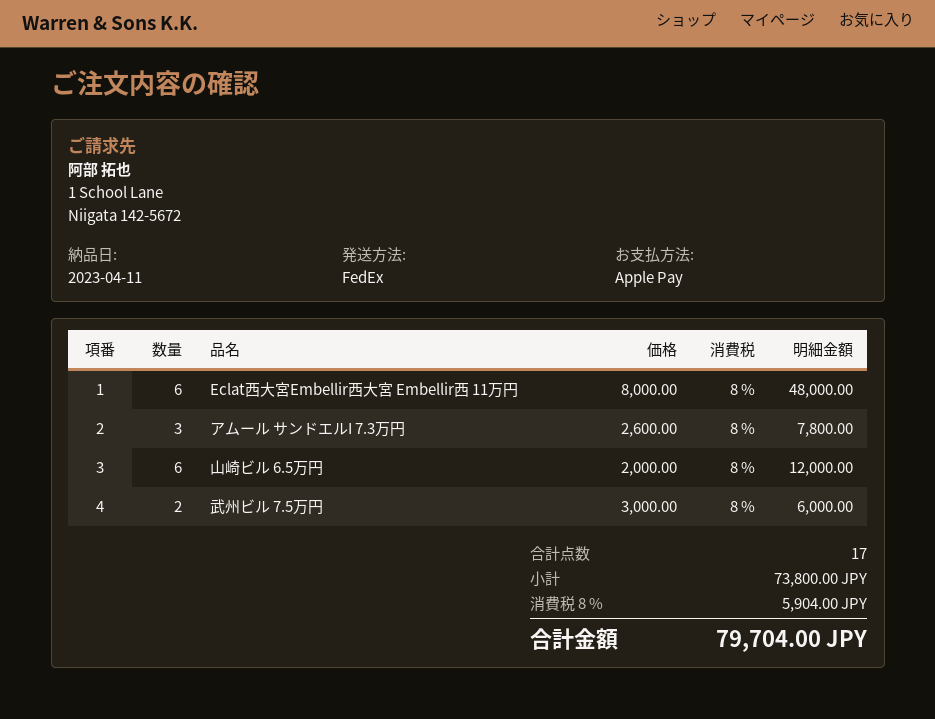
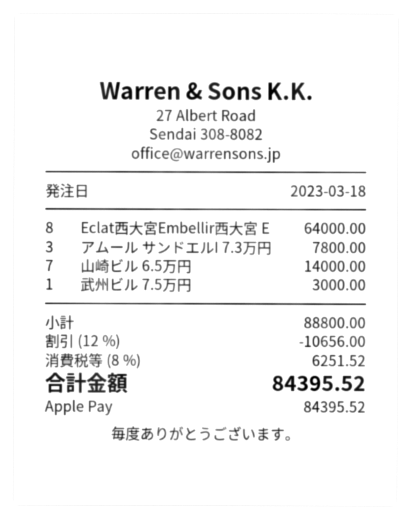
Eclat西大宮Embellir西大宮 Embellir西 11万円: 6 for 48000.00 -> 8 for 64000.00
山崎ビル 6.5万円: 6 for 12000.00 -> 7 for 14000.00
武州ビル 7.5万円: 2 for 6000.00 -> 1 for 3000.00
subtotal: 73800.00 -> 88800.00
discount: none -> 12% = 10656.00
tax: 8% = 5904.00 -> 8% = 6251.52
total: 79704.00 -> 84395.52

